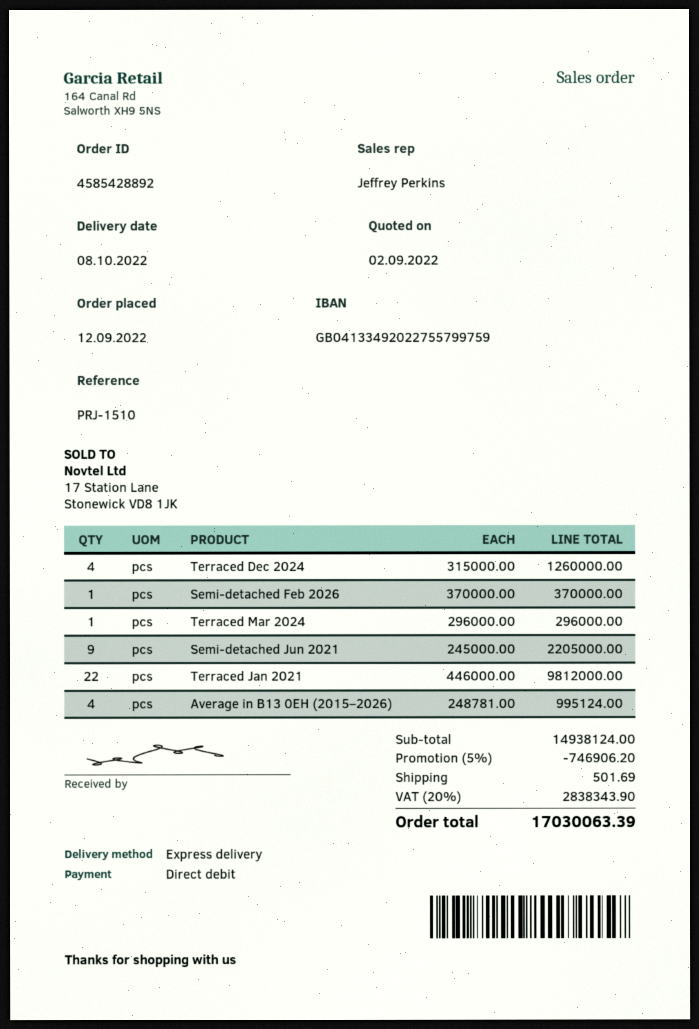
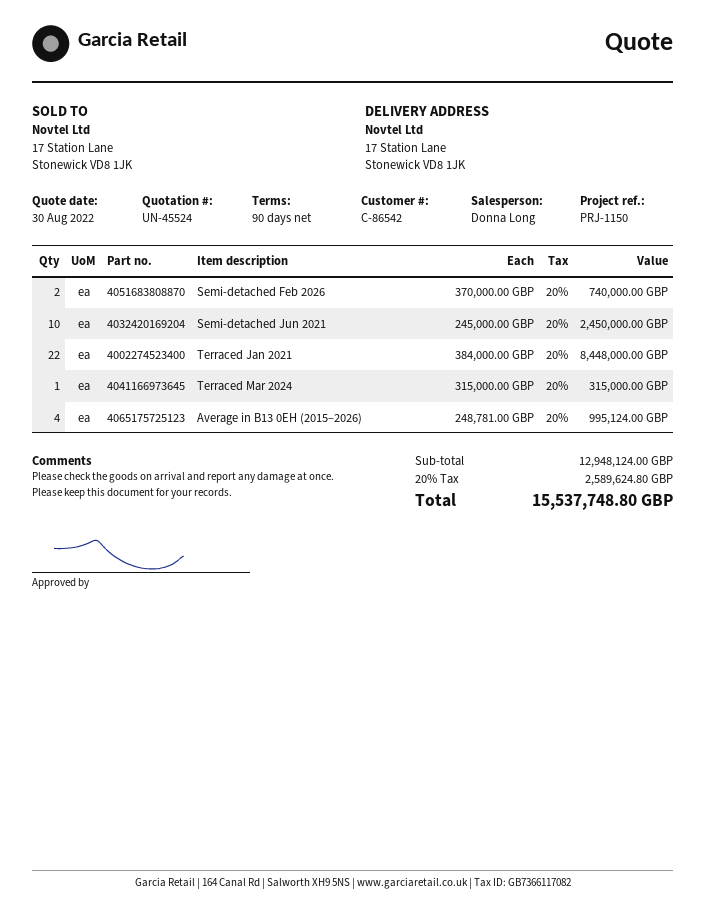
quote date: 2022-09-02 -> 2022-08-30
reference: PRJ-1510 -> PRJ-1150
sales rep: Jeffrey Perkins -> Donna Long
Terraced Dec 2024: 4 x 315000.00 = 1260000.00 -> none
Semi-detached Feb 2026: 1 x 370000.00 = 370000.00 -> 2 x 370000.00 = 740000.00
Terraced Mar 2024: 1 x 296000.00 = 296000.00 -> 1 x 315000.00 = 315000.00
Semi-detached Jun 2021: 9 x 245000.00 = 2205000.00 -> 10 x 245000.00 = 2450000.00
Terraced Jan 2021: 22 x 446000.00 = 9812000.00 -> 22 x 384000.00 = 8448000.00
subtotal: 14938124.00 -> 12948124.00
discount: 5% = 746906.20 -> none
shipping: 501.69 -> none
tax: 20% = 2838343.90 -> 20% = 2589624.80
total: 17030063.39 -> 15537748.80

